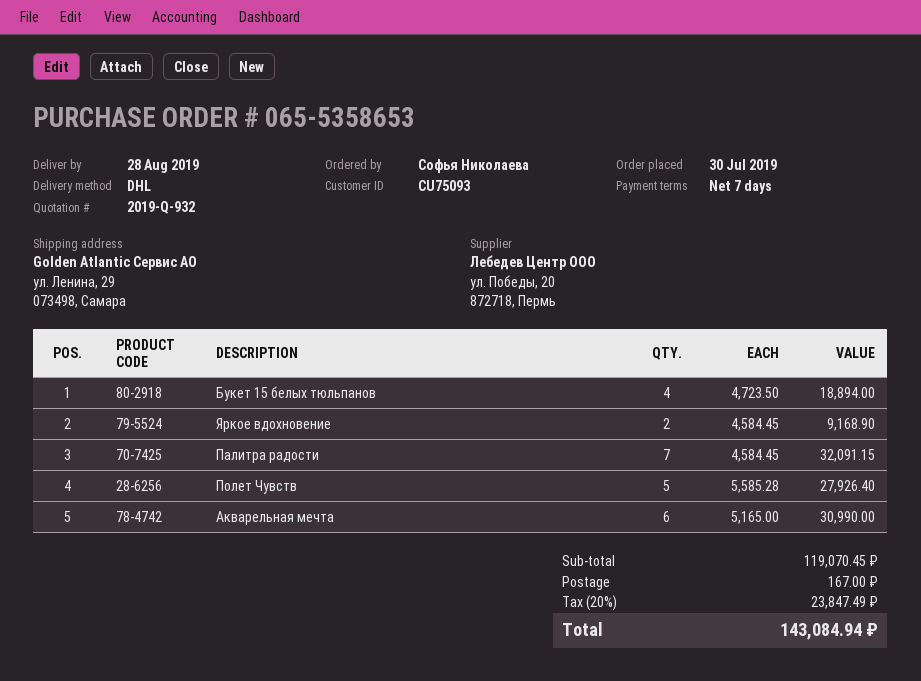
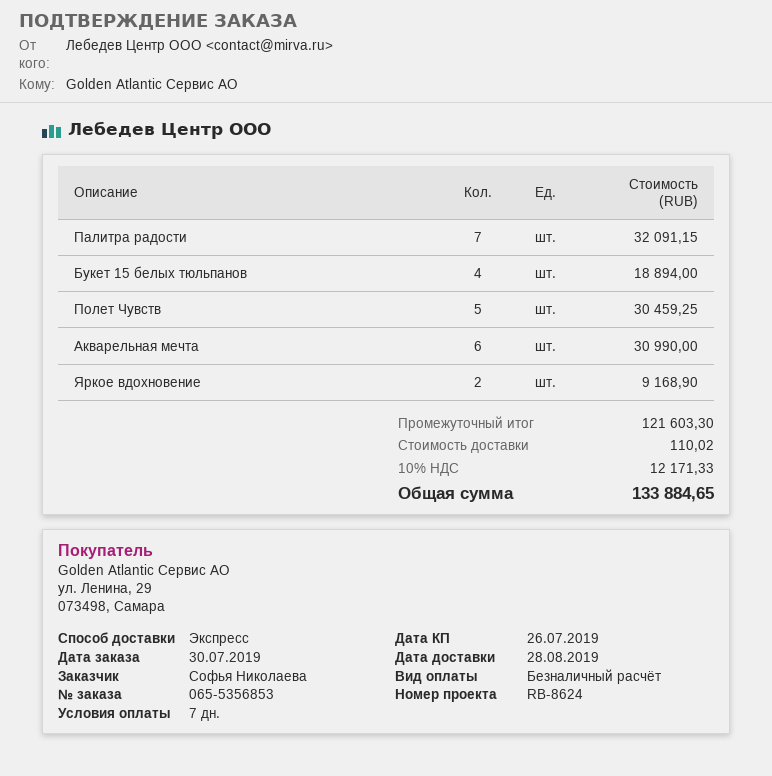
order number: 065-5358653 -> 065-5356853
shipping method: DHL -> express
Полет Чувств: 5 for 27926.40 -> 5 for 30459.25
subtotal: 119070.45 -> 121603.30
shipping: 167.00 -> 110.02
tax: 20% = 23847.49 -> 10% = 12171.33
total: 143084.94 -> 133884.65

